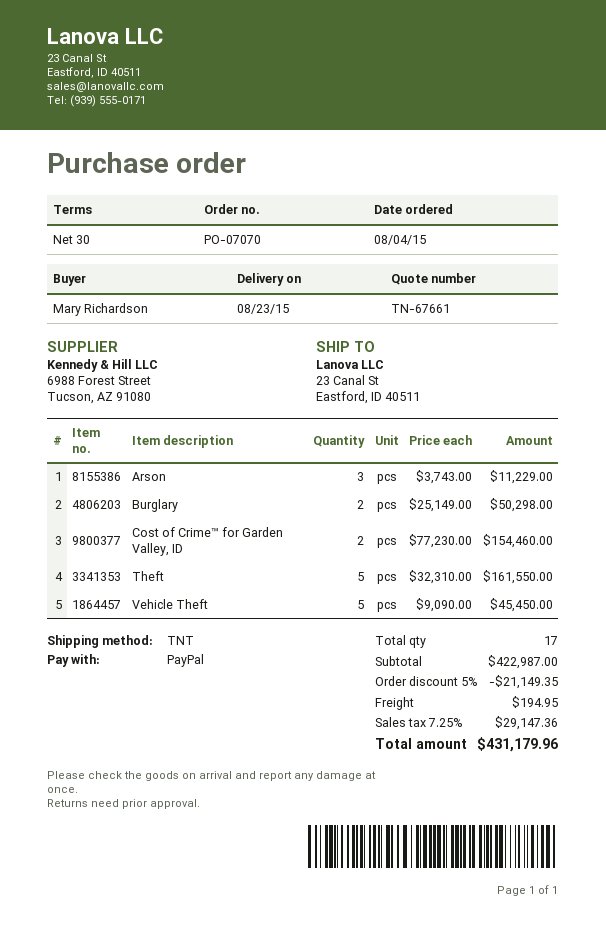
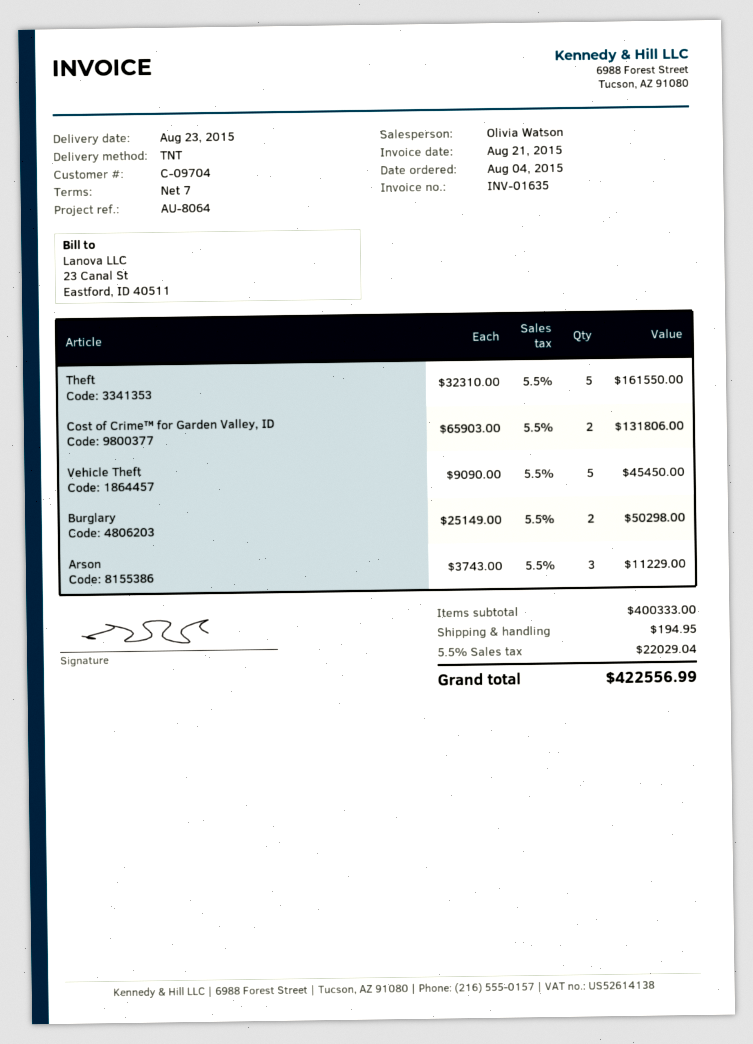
payment terms: 30 days -> 7 days
Cost of Crime™ for Garden Valley, ID: 2 x 77230.00 = 154460.00 -> 2 x 65903.00 = 131806.00
subtotal: 422987.00 -> 400333.00
discount: 5% = 21149.35 -> none
tax: 7.25% = 29147.36 -> 5.5% = 22029.04
total: 431179.96 -> 422556.99

